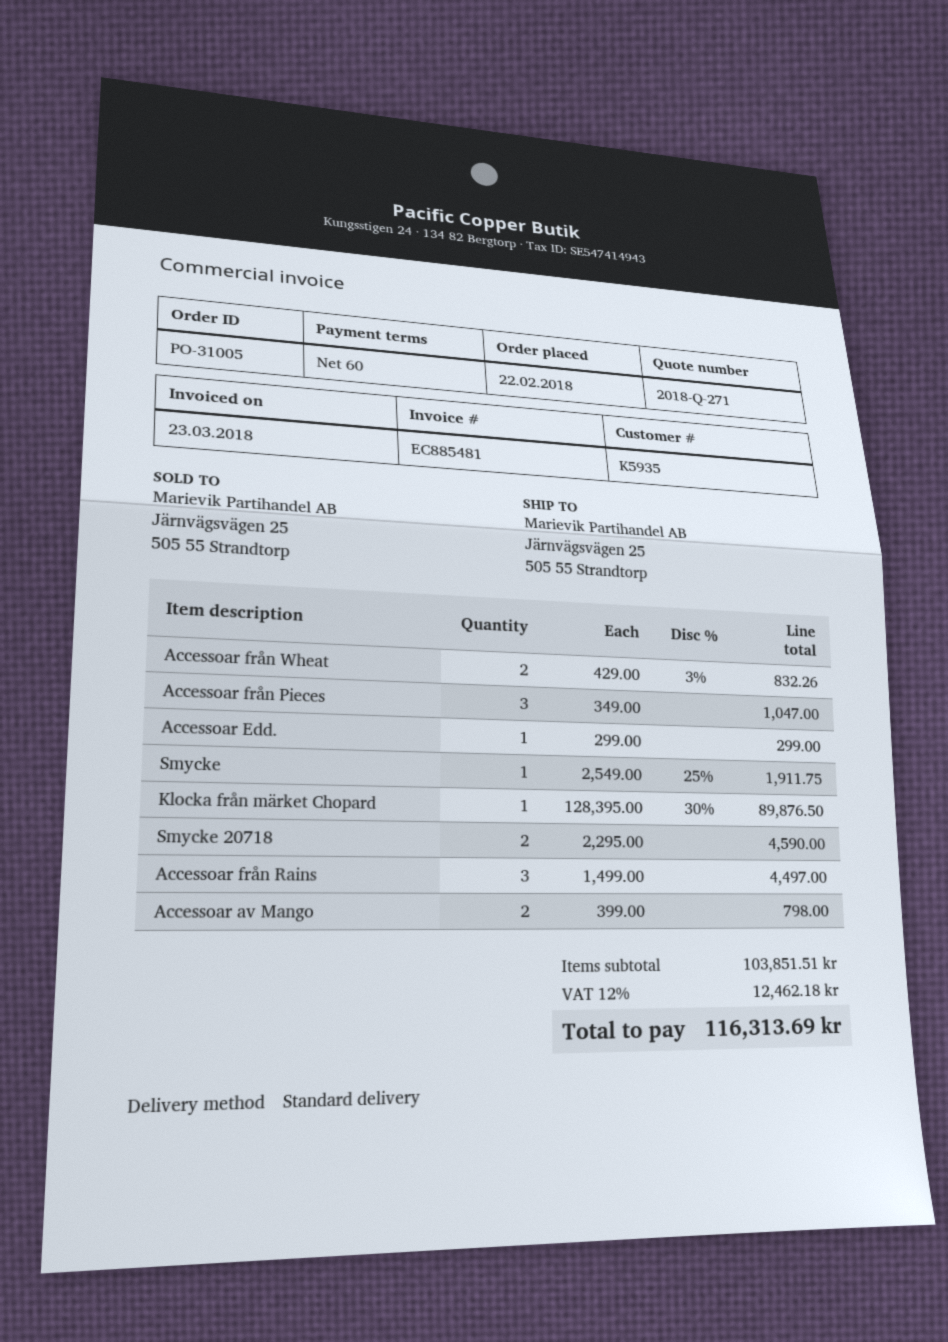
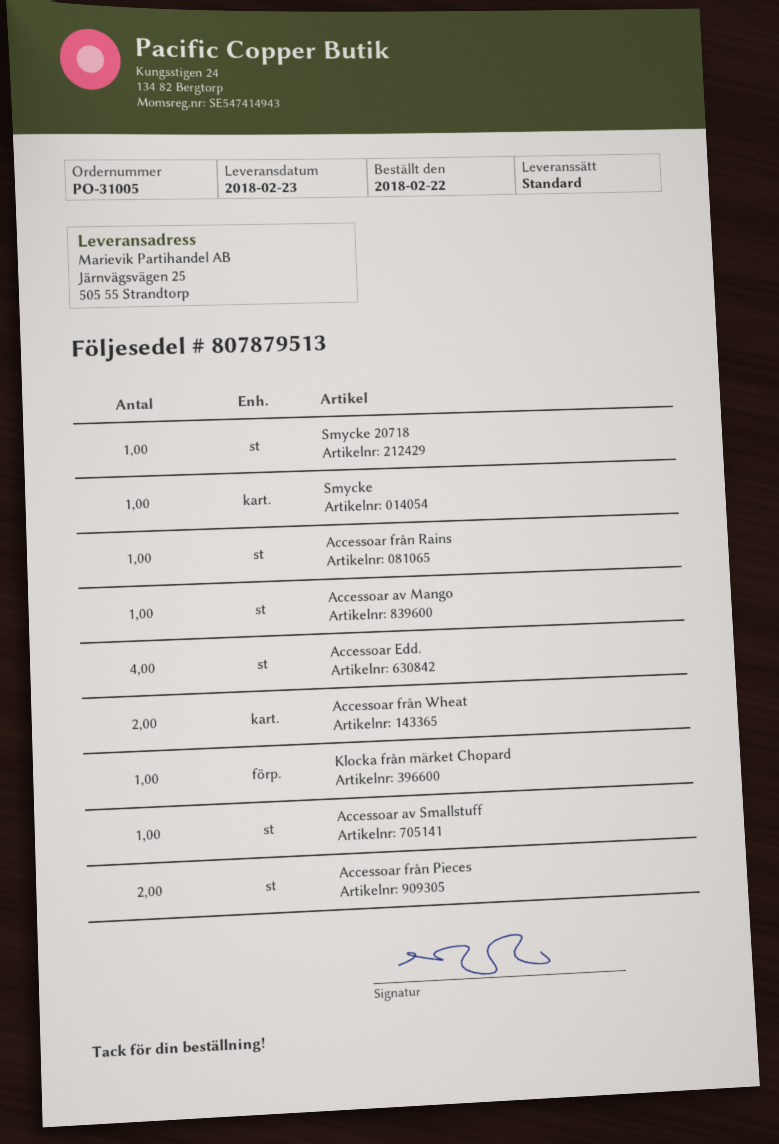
Accessoar från Pieces: 3 -> 2
Accessoar Edd.: 1 -> 4
Smycke 20718: 2 -> 1
Accessoar från Rains: 3 -> 1
Accessoar av Mango: 2 -> 1
Accessoar av Smallstuff: none -> 1

